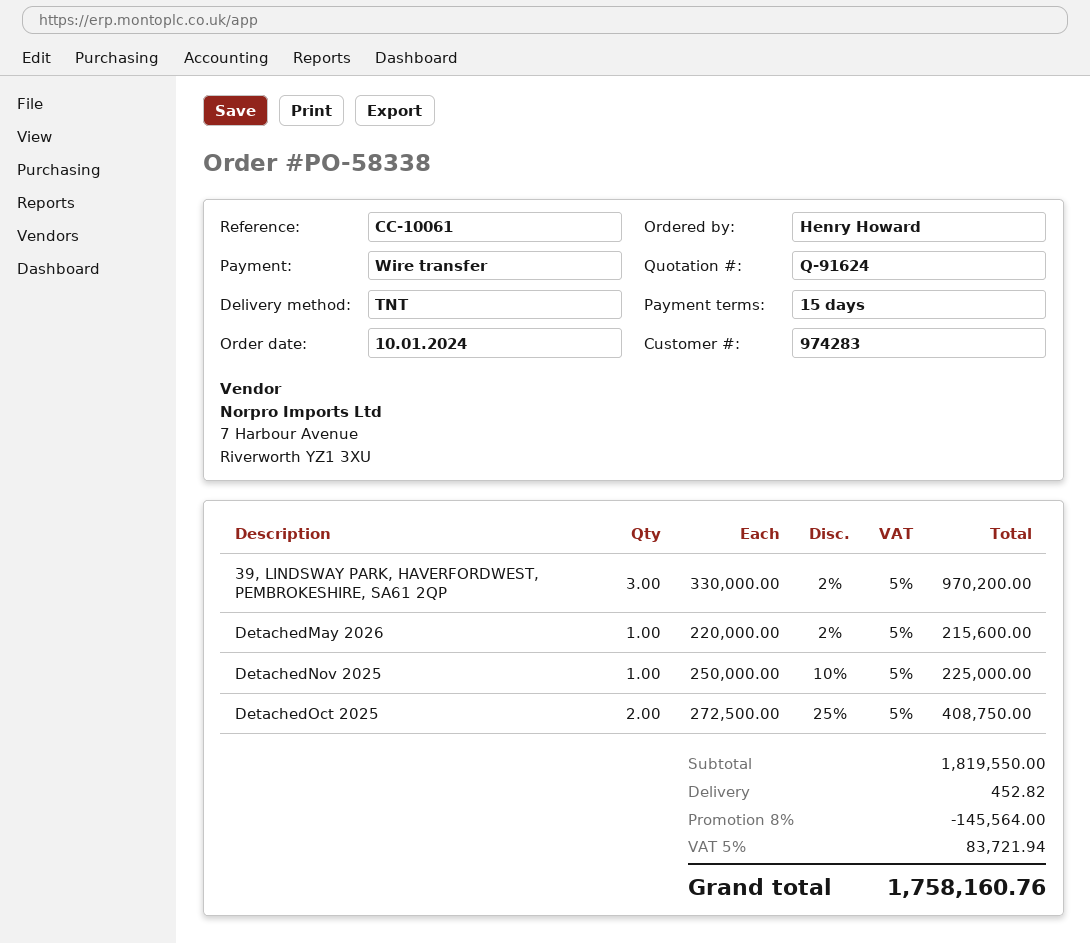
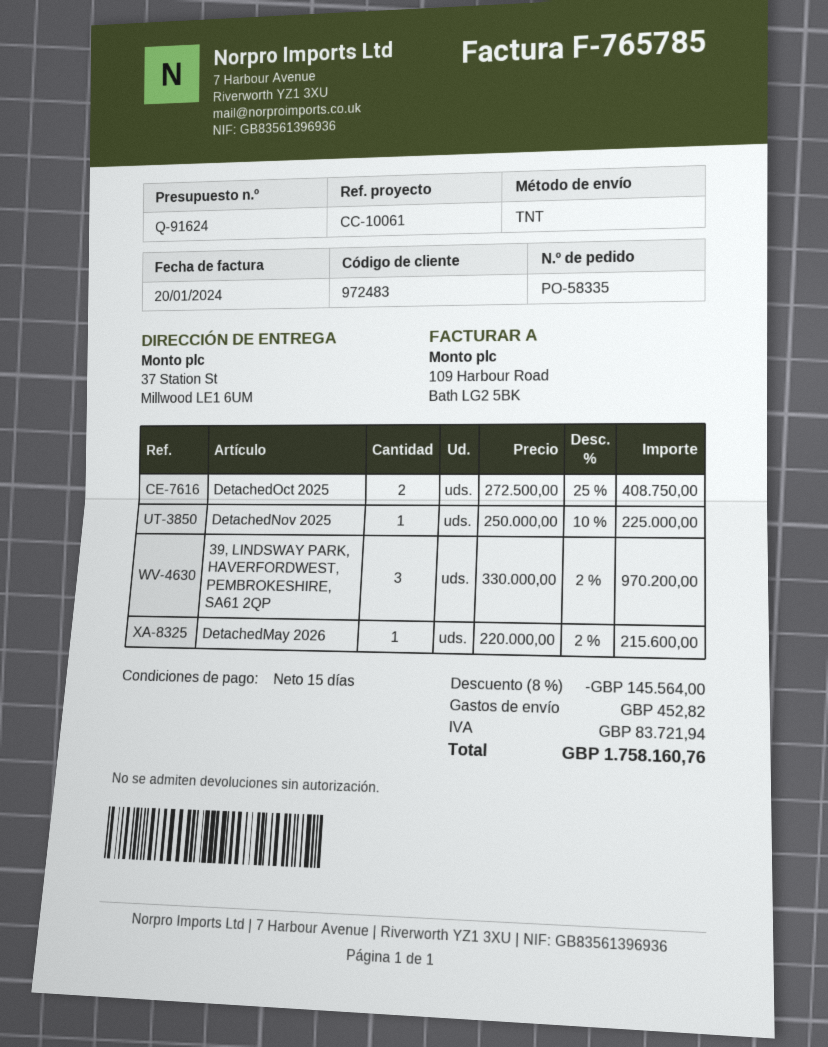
order number: PO-58338 -> PO-58335
customer number: 974283 -> 972483

